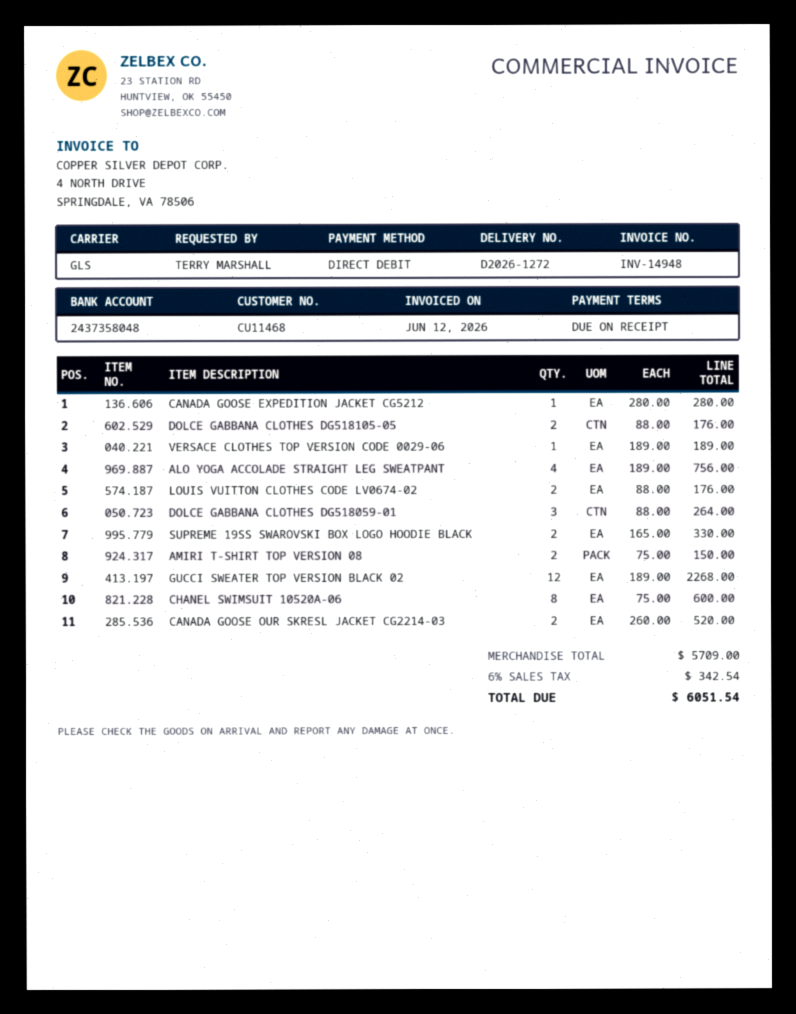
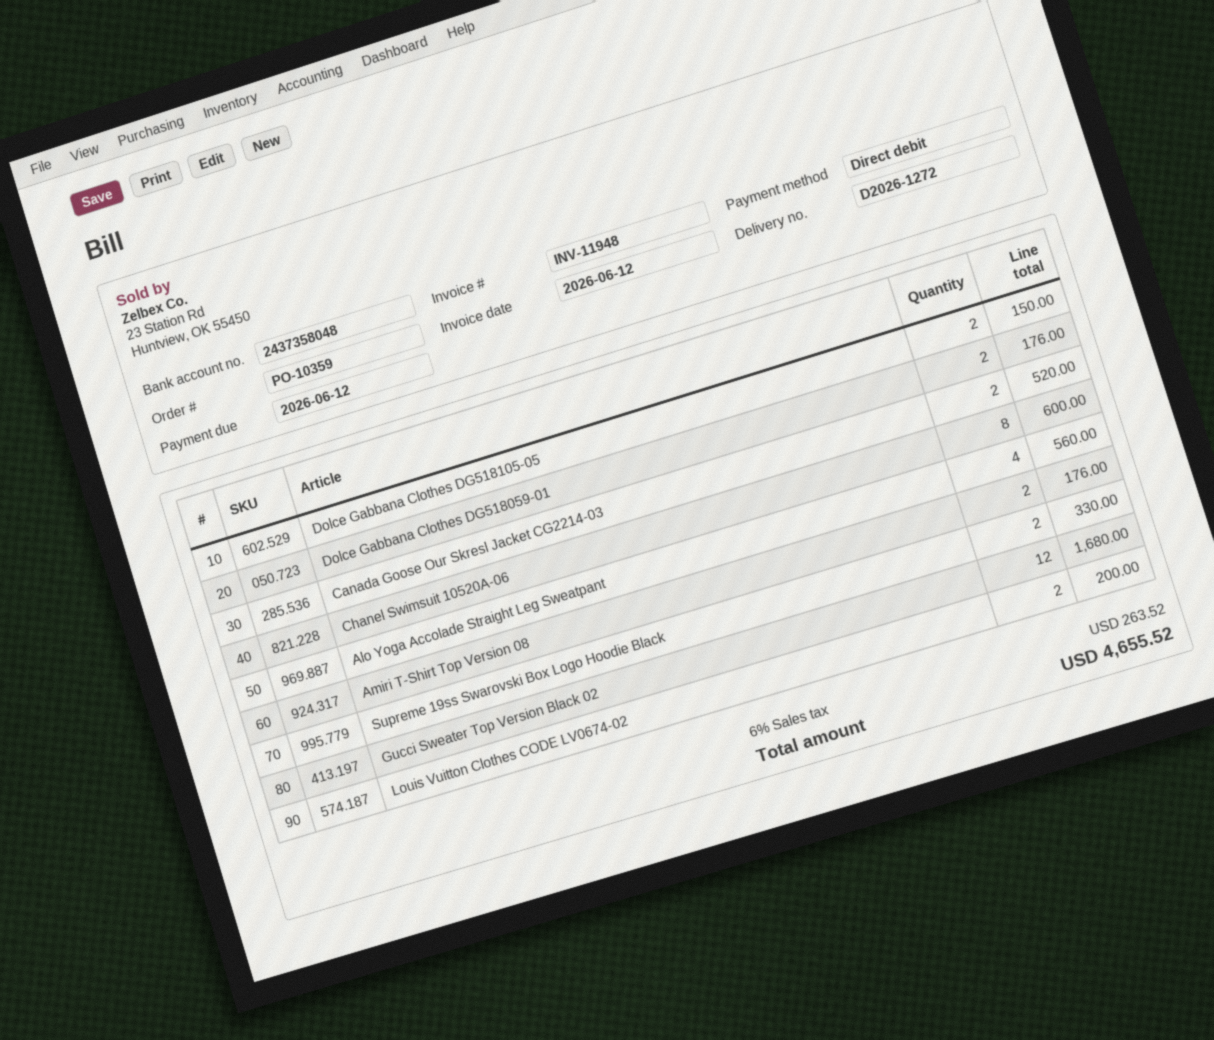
invoice number: INV-14948 -> INV-11948
CANADA GOOSE EXPEDITION JACKET CG5212: 1 for 280.00 -> none
DOLCE GABBANA CLOTHES DG518105-05: 2 for 176.00 -> 2 for 150.00
VERSACE CLOTHES TOP VERSION CODE 0029-06: 1 for 189.00 -> none
ALO YOGA ACCOLADE STRAIGHT LEG SWEATPANT: 4 for 756.00 -> 4 for 560.00
LOUIS VUITTON CLOTHES CODE LV0674-02: 2 for 176.00 -> 2 for 200.00
DOLCE GABBANA CLOTHES DG518059-01: 3 for 264.00 -> 2 for 176.00
AMIRI T-SHIRT TOP VERSION 08: 2 for 150.00 -> 2 for 176.00
GUCCI SWEATER TOP VERSION BLACK 02: 12 for 2268.00 -> 12 for 1680.00
tax: 6% = 342.54 -> 6% = 263.52
total: 6051.54 -> 4655.52

